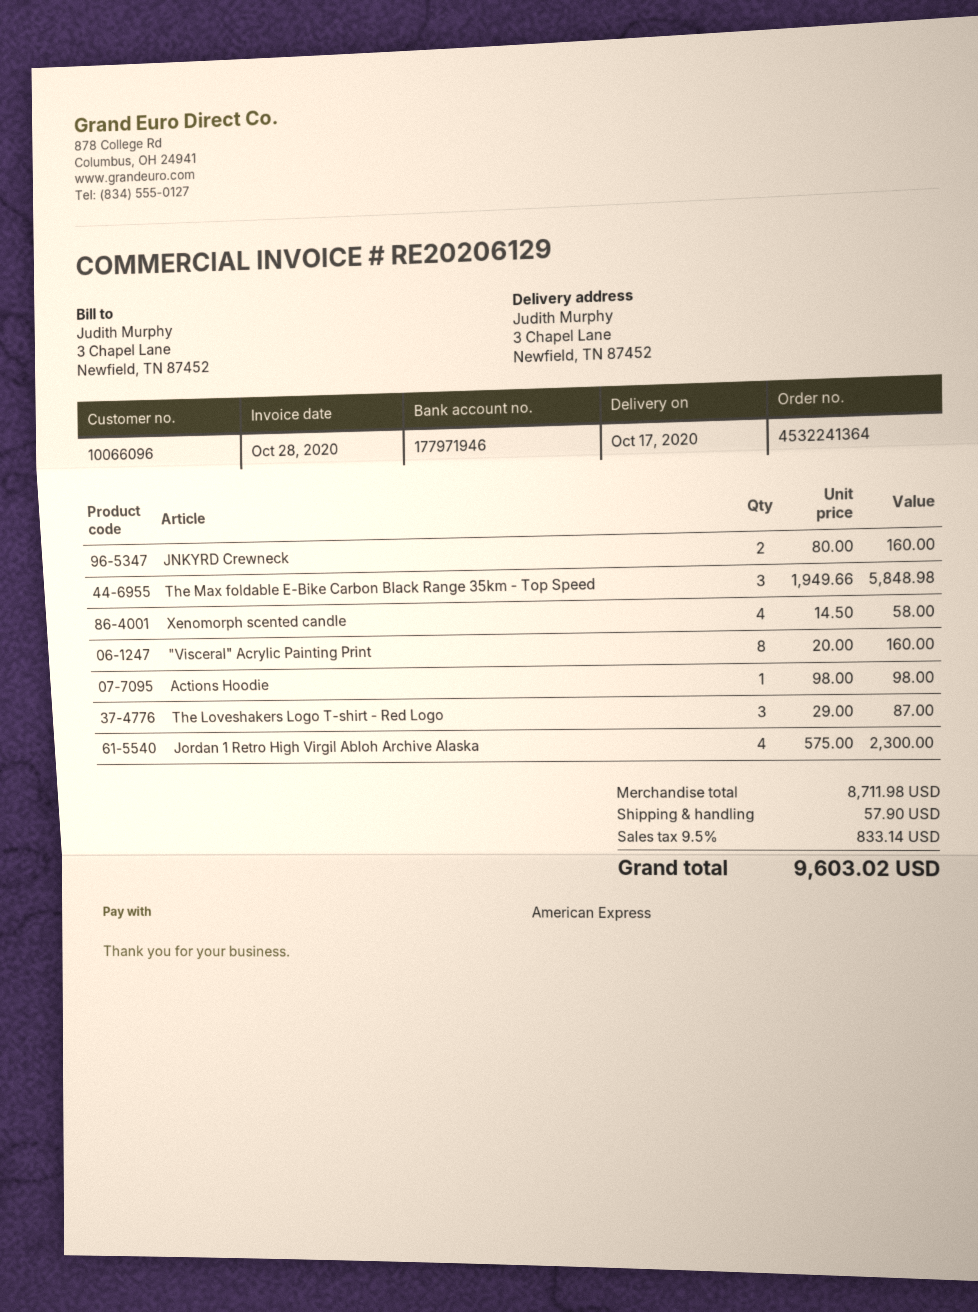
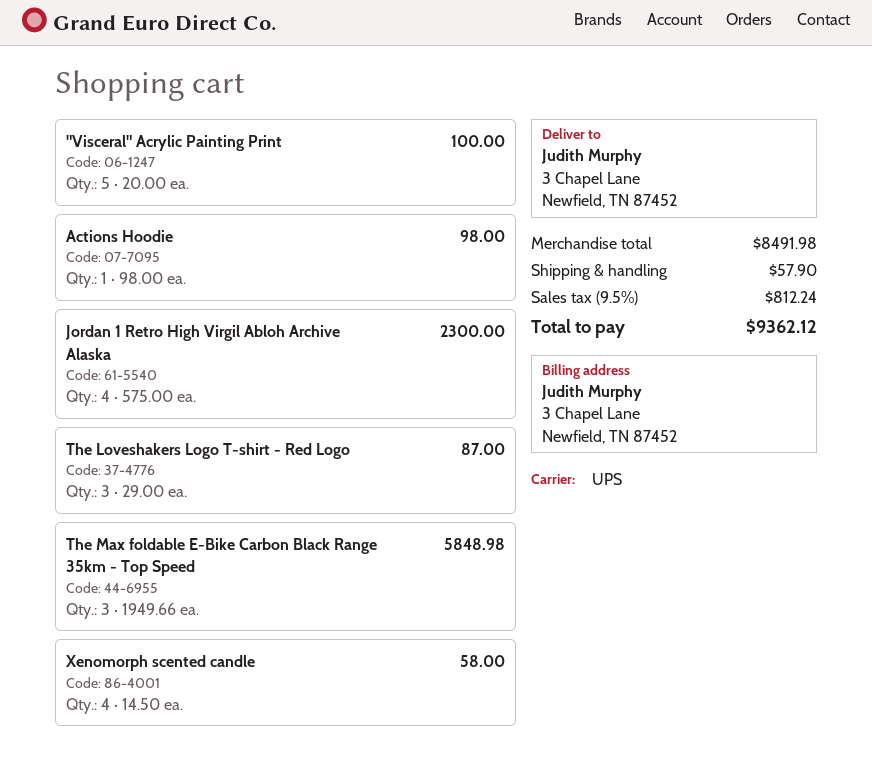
JNKYRD Crewneck: 2 x 80.00 = 160.00 -> none
"Visceral" Acrylic Painting Print: 8 x 20.00 = 160.00 -> 5 x 20.00 = 100.00
subtotal: 8711.98 -> 8491.98
tax: 9.5% = 833.14 -> 9.5% = 812.24
total: 9603.02 -> 9362.12

